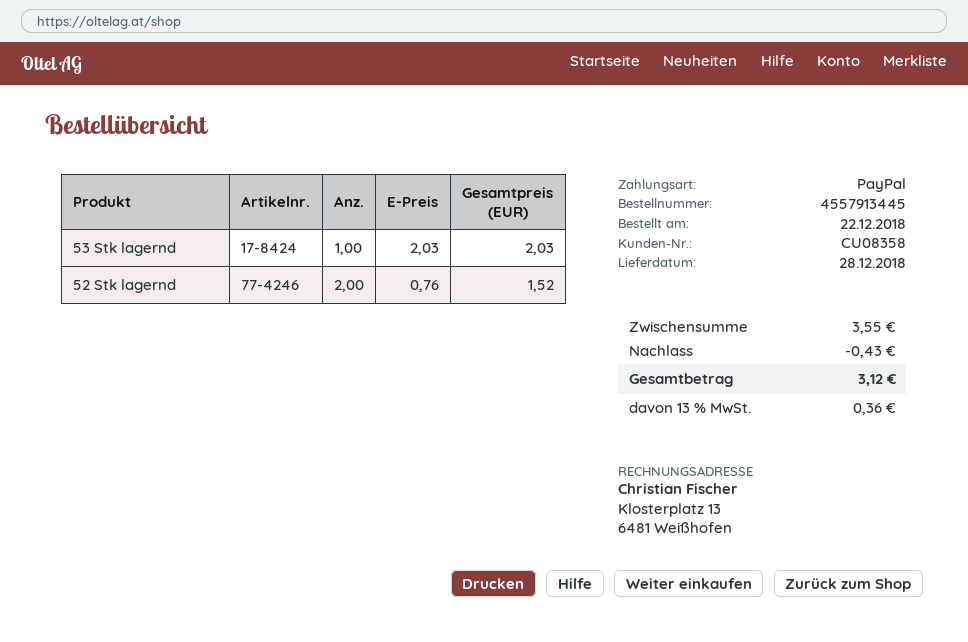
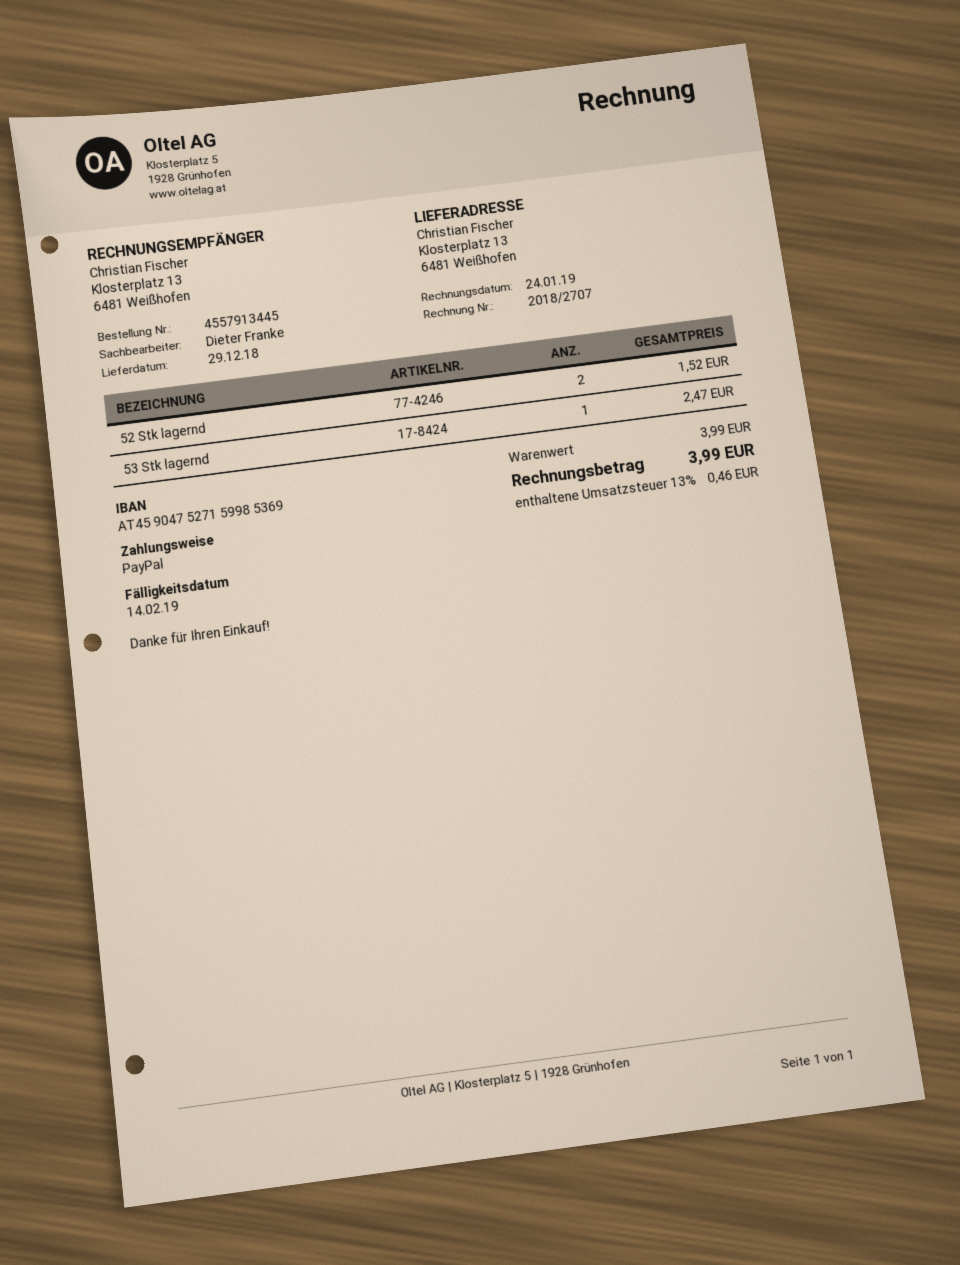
delivery date: 2018-12-28 -> 2018-12-29
53 Stk lagernd: 1 for 2.03 -> 1 for 2.47
subtotal: 3.55 -> 3.99
discount: 0.43 -> none
tax: 13% = 0.36 -> 13% = 0.46
total: 3.12 -> 3.99

